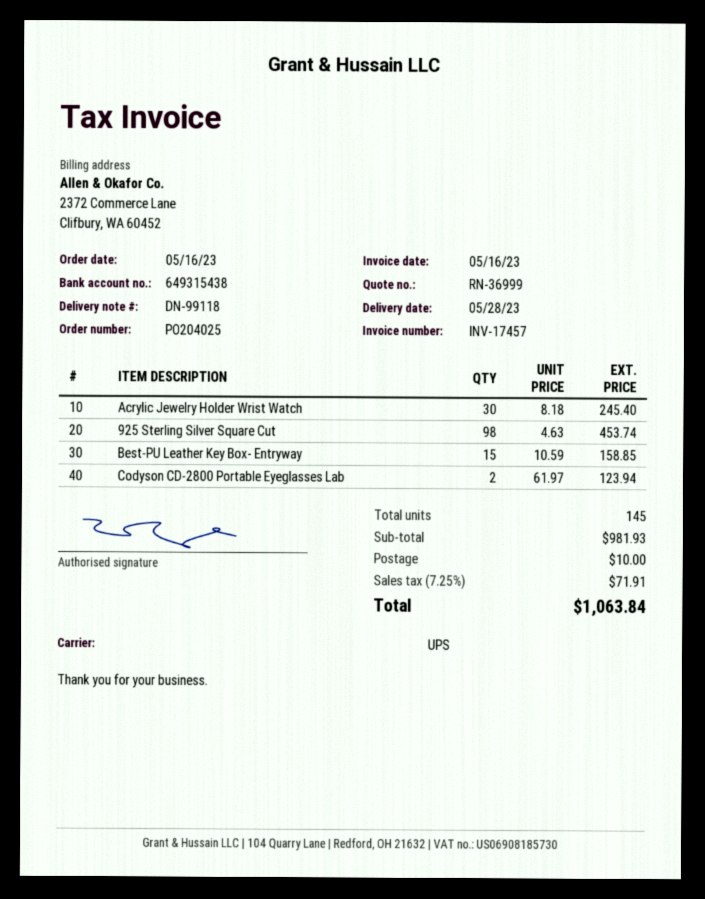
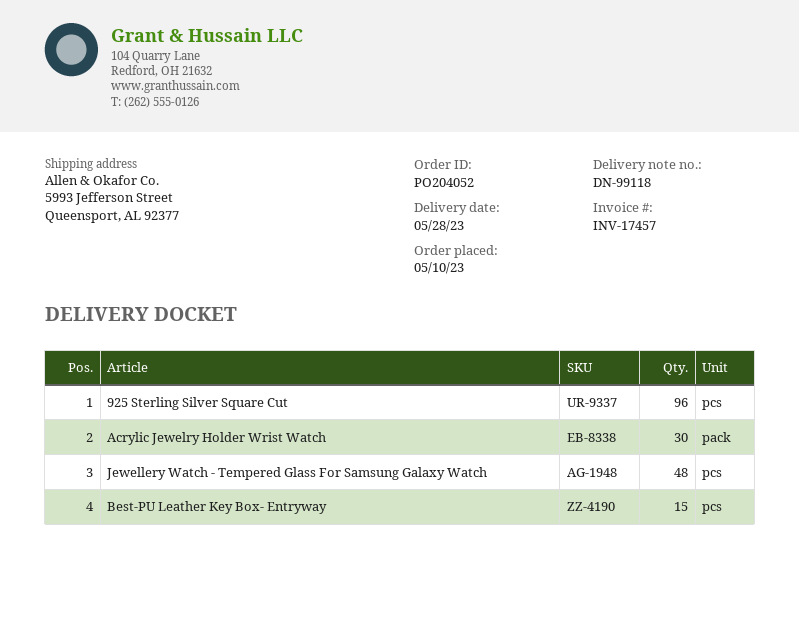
order number: PO204025 -> PO204052
order date: 2023-05-16 -> 2023-05-10
925 Sterling Silver Square Cut: 98 -> 96
Codyson CD-2800 Portable Eyeglasses Lab: 2 -> none
Jewellery Watch - Tempered Glass For Samsung Galaxy Watch: none -> 48

